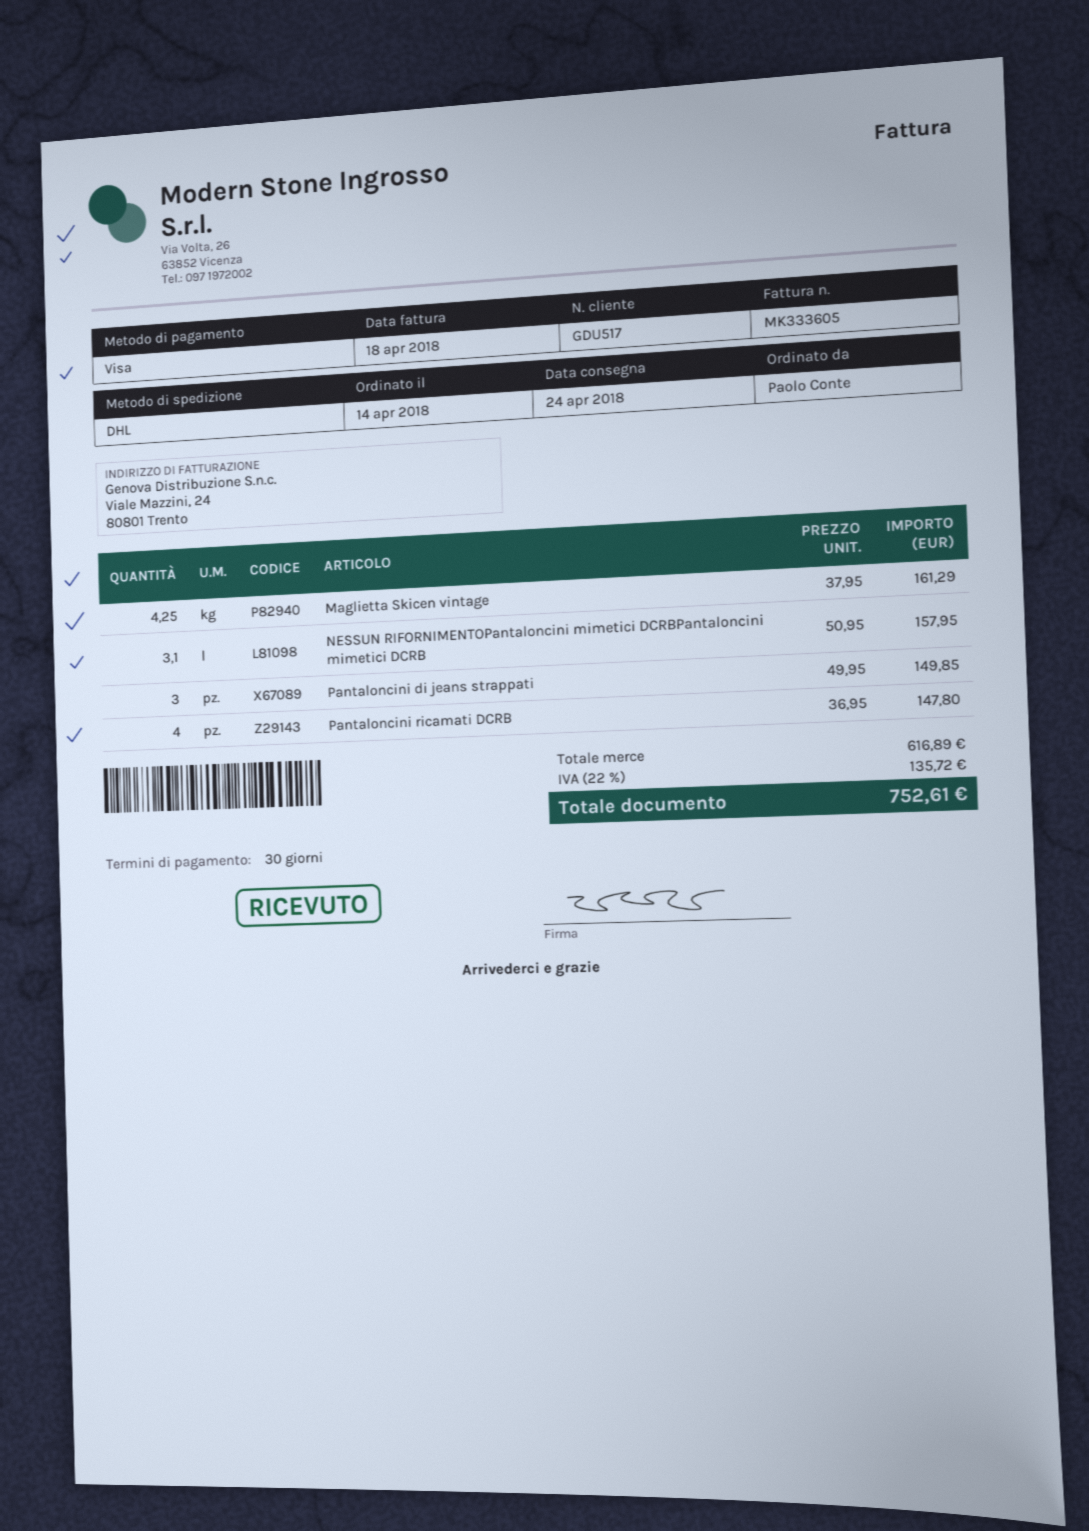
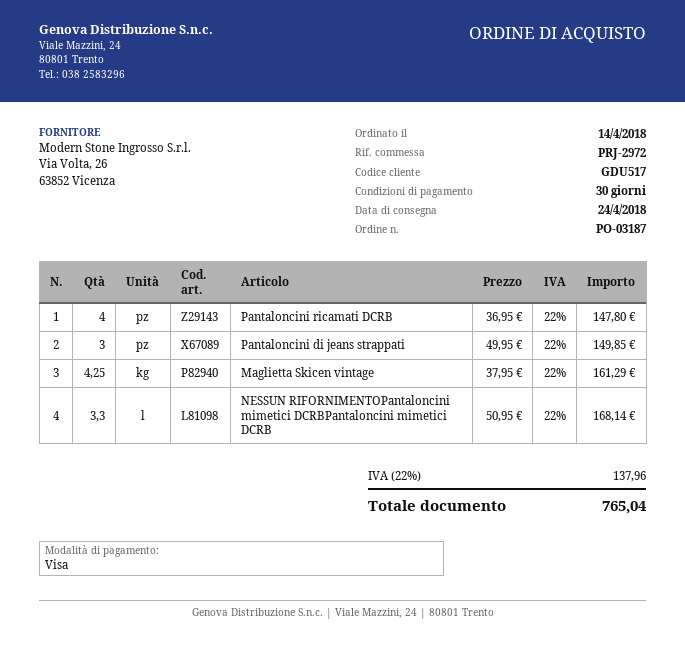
NESSUN RIFORNIMENTOPantaloncini mimetici DCRBPantaloncini mimetici DCRB: 3.1 x 50.95 = 157.95 -> 3.3 x 50.95 = 168.14
tax: 22% = 135.72 -> 22% = 137.96
total: 752.61 -> 765.04

